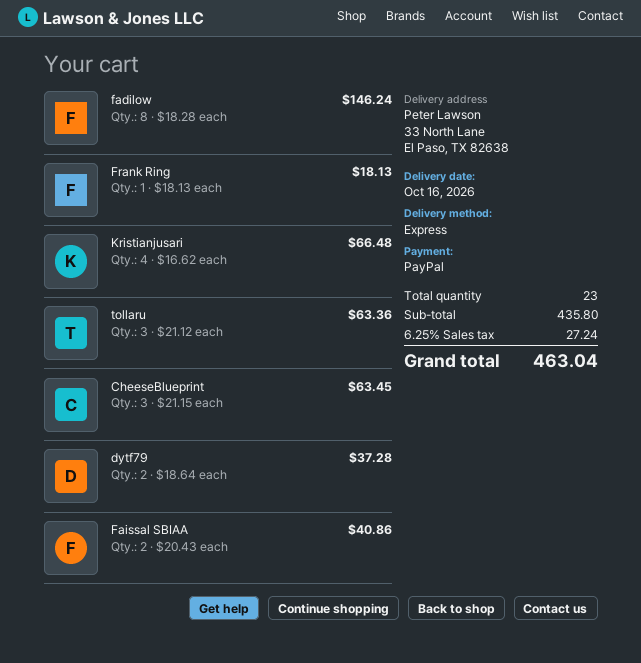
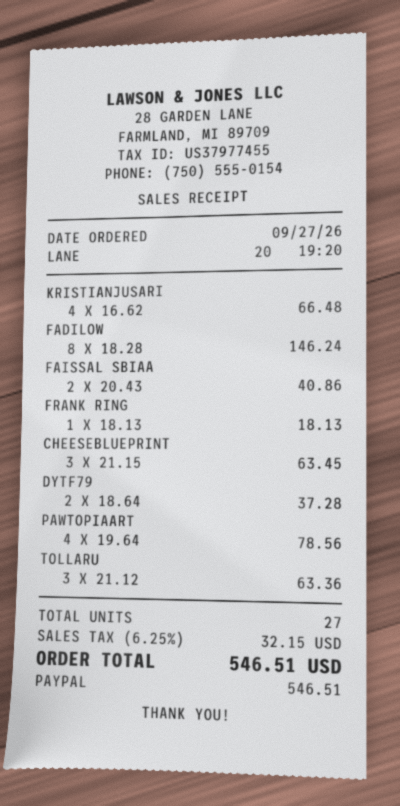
PAWTOPIAART: none -> 4 x 19.64 = 78.56
total quantity: 23 -> 27
tax: 6.25% = 27.24 -> 6.25% = 32.15
total: 463.04 -> 546.51

